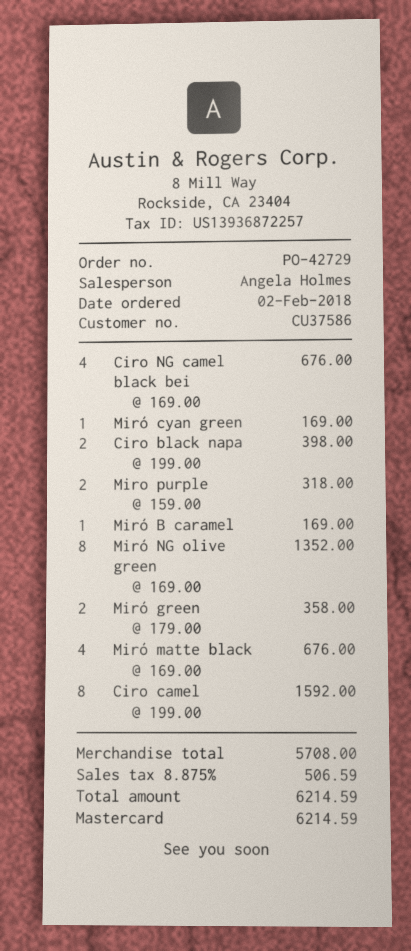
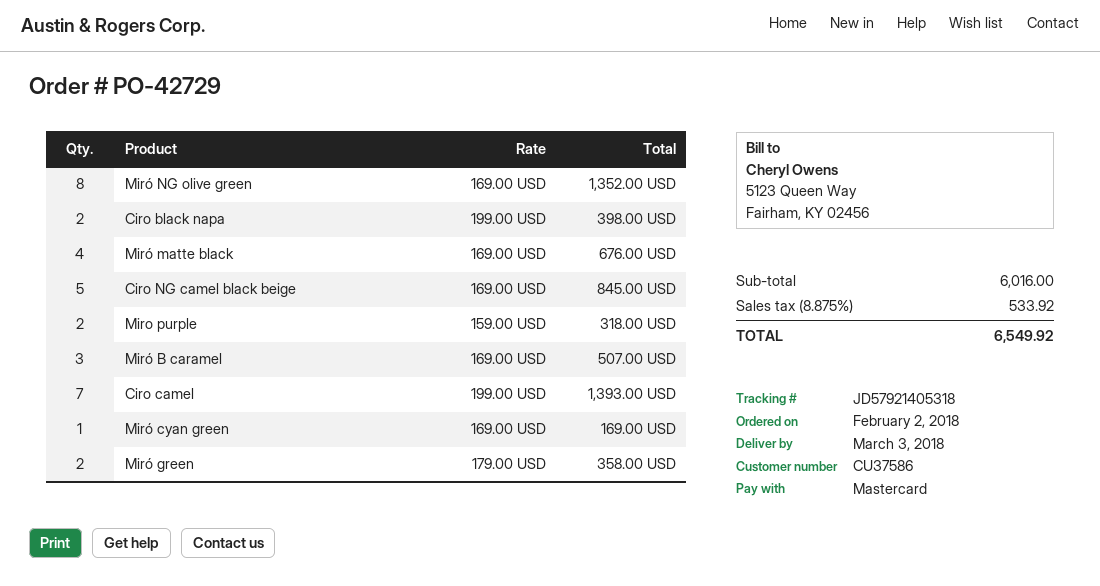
Ciro NG camel black bei: 4 x 169.00 = 676.00 -> 5 x 169.00 = 845.00
Miró B caramel: 1 x 169.00 = 169.00 -> 3 x 169.00 = 507.00
Ciro camel: 8 x 199.00 = 1592.00 -> 7 x 199.00 = 1393.00
subtotal: 5708.00 -> 6016.00
tax: 8.875% = 506.59 -> 8.875% = 533.92
total: 6214.59 -> 6549.92

